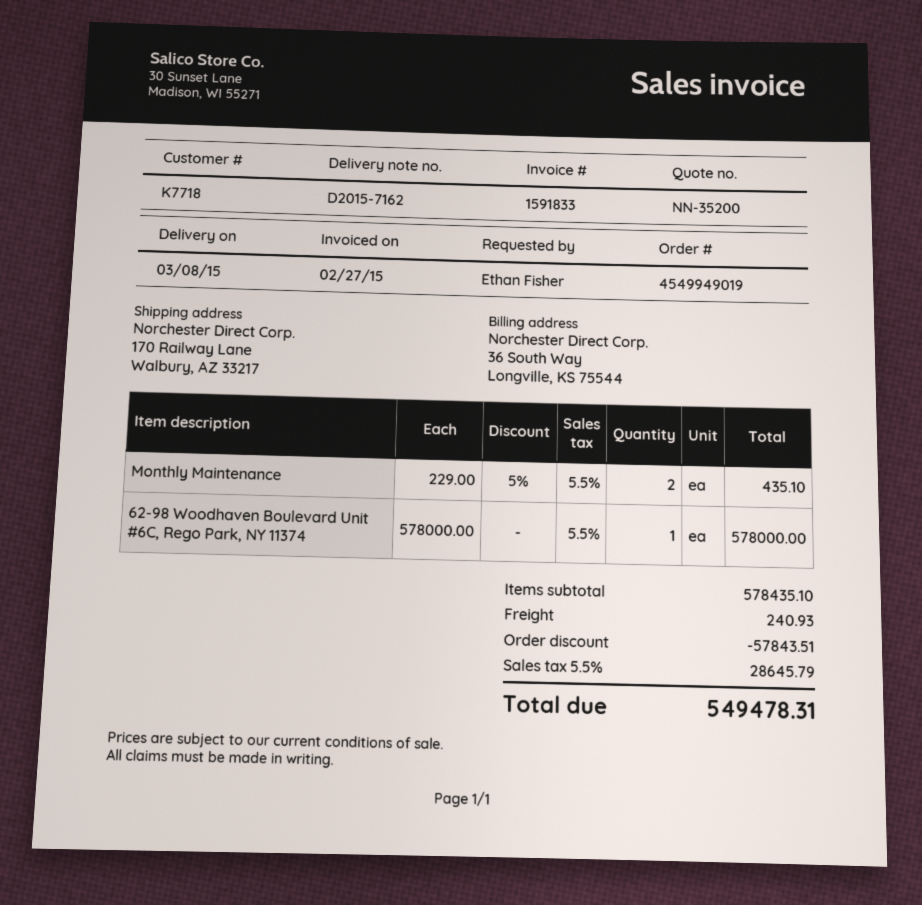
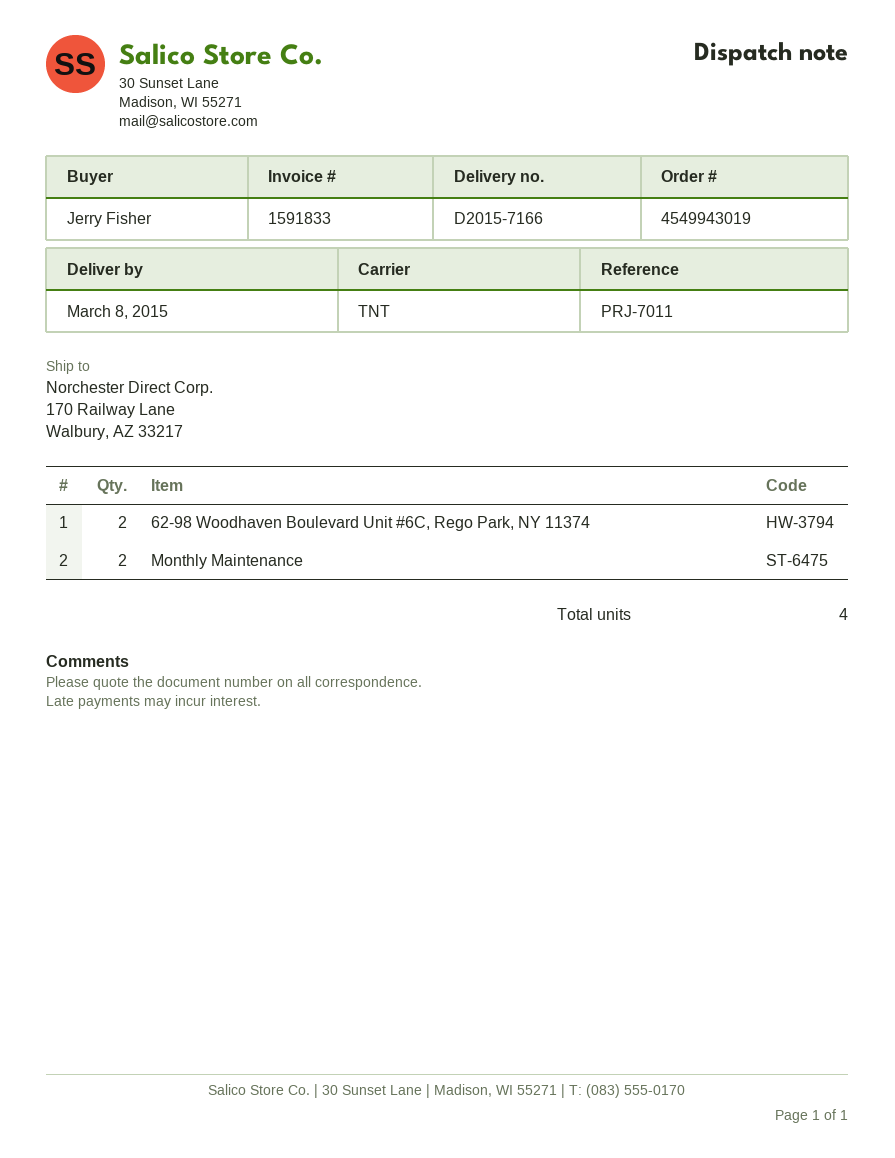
order number: 4549949019 -> 4549943019
delivery note number: D2015-7162 -> D2015-7166
ordered by: Ethan Fisher -> Jerry Fisher
62-98 Woodhaven Boulevard Unit #6C, Rego Park, NY 11374: 1 -> 2

